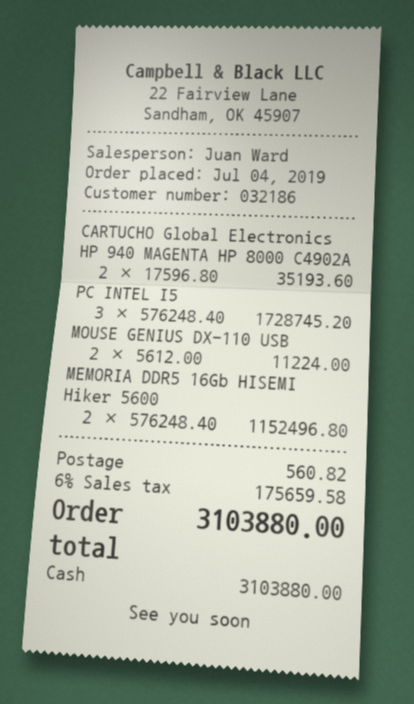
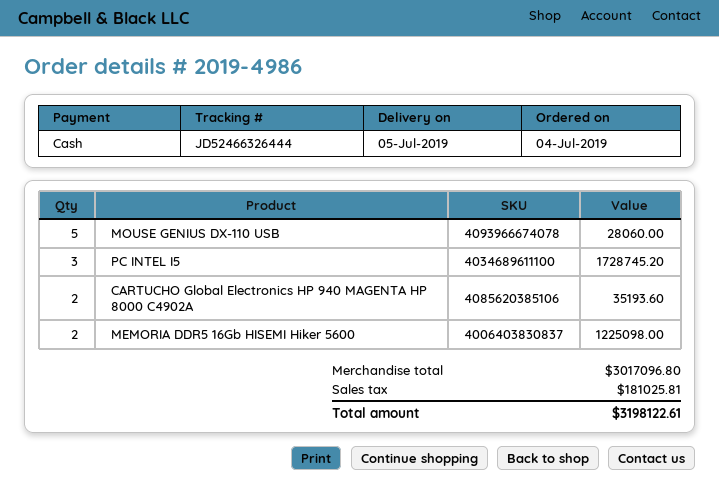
MOUSE GENIUS DX-110 USB: 2 for 11224.00 -> 5 for 28060.00
MEMORIA DDR5 16Gb HISEMI Hiker 5600: 2 for 1152496.80 -> 2 for 1225098.00
shipping: 560.82 -> none
tax: 175659.58 -> 181025.81
total: 3103880.00 -> 3198122.61

